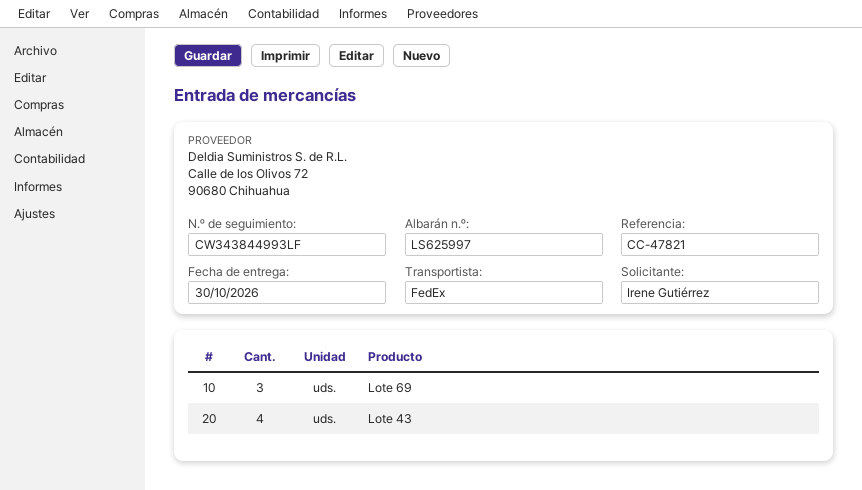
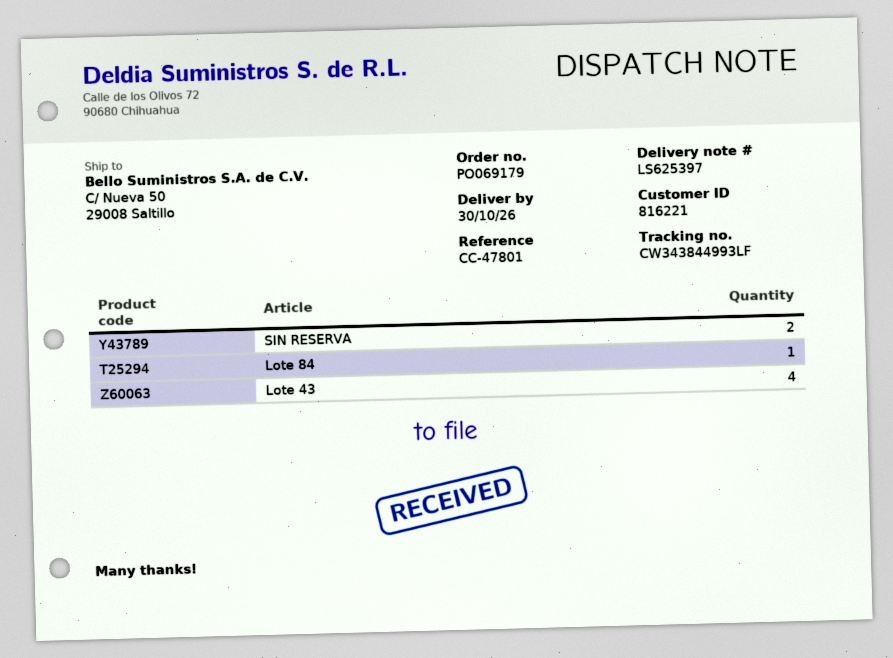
delivery note number: LS625997 -> LS625397
reference: CC-47821 -> CC-47801
Lote 69: 3 -> none
SIN RESERVA: none -> 2
Lote 84: none -> 1

